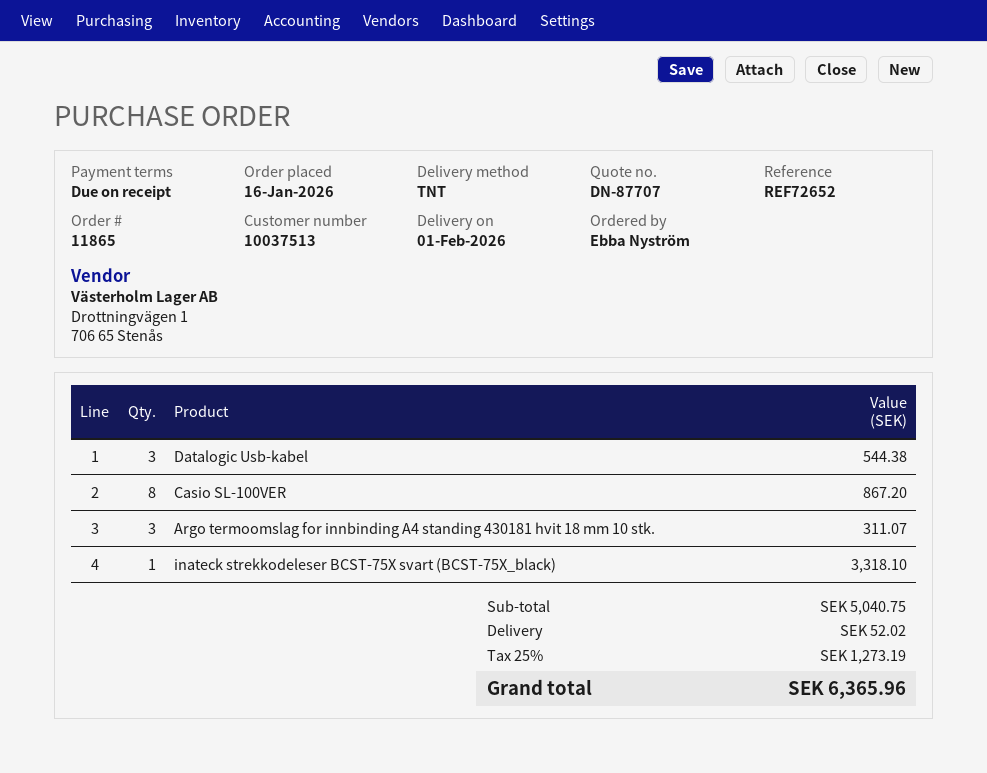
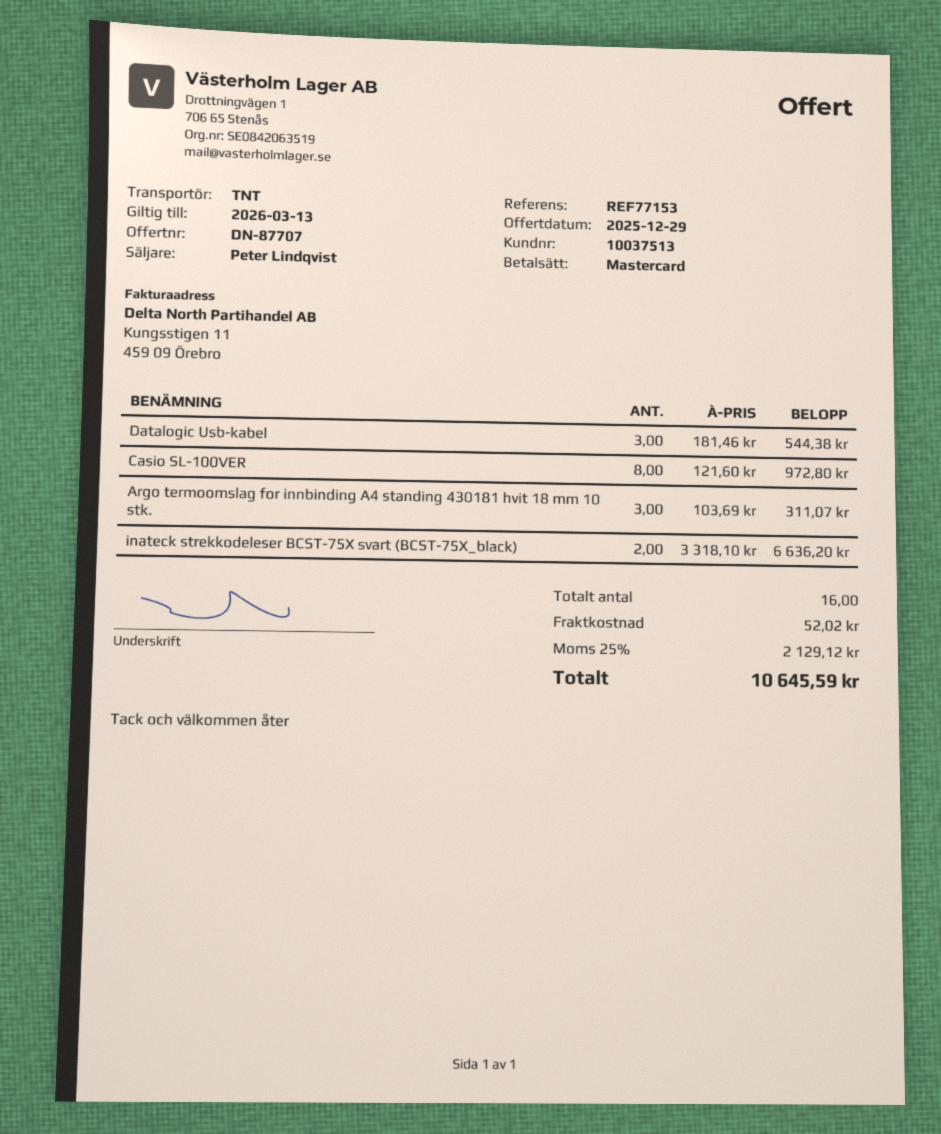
reference: REF72652 -> REF77153
Casio SL-100VER: 8 for 867.20 -> 8 for 972.80
inateck strekkodeleser BCST-75X svart (BCST-75X_black): 1 for 3318.10 -> 2 for 6636.20
tax: 25% = 1273.19 -> 25% = 2129.12
total: 6365.96 -> 10645.59

